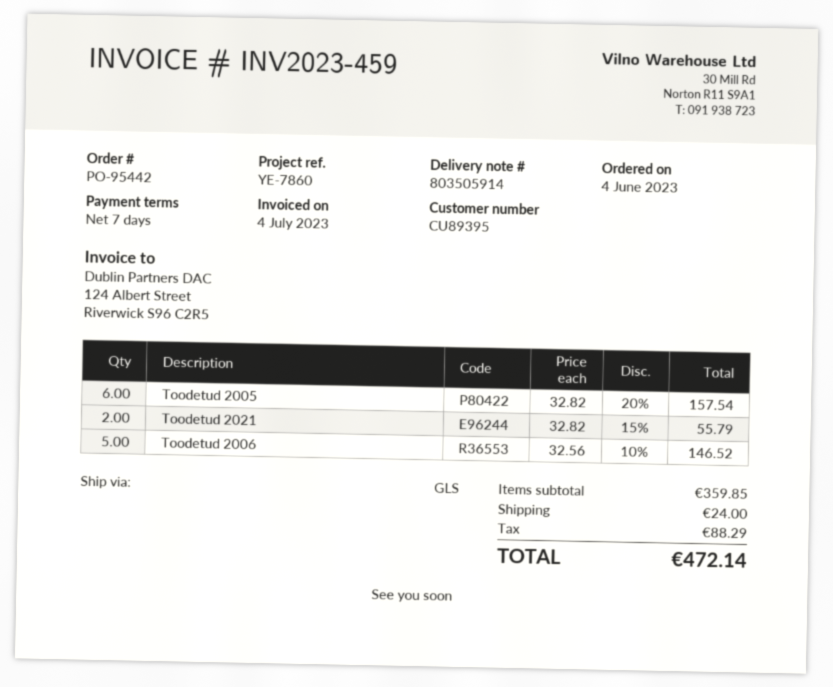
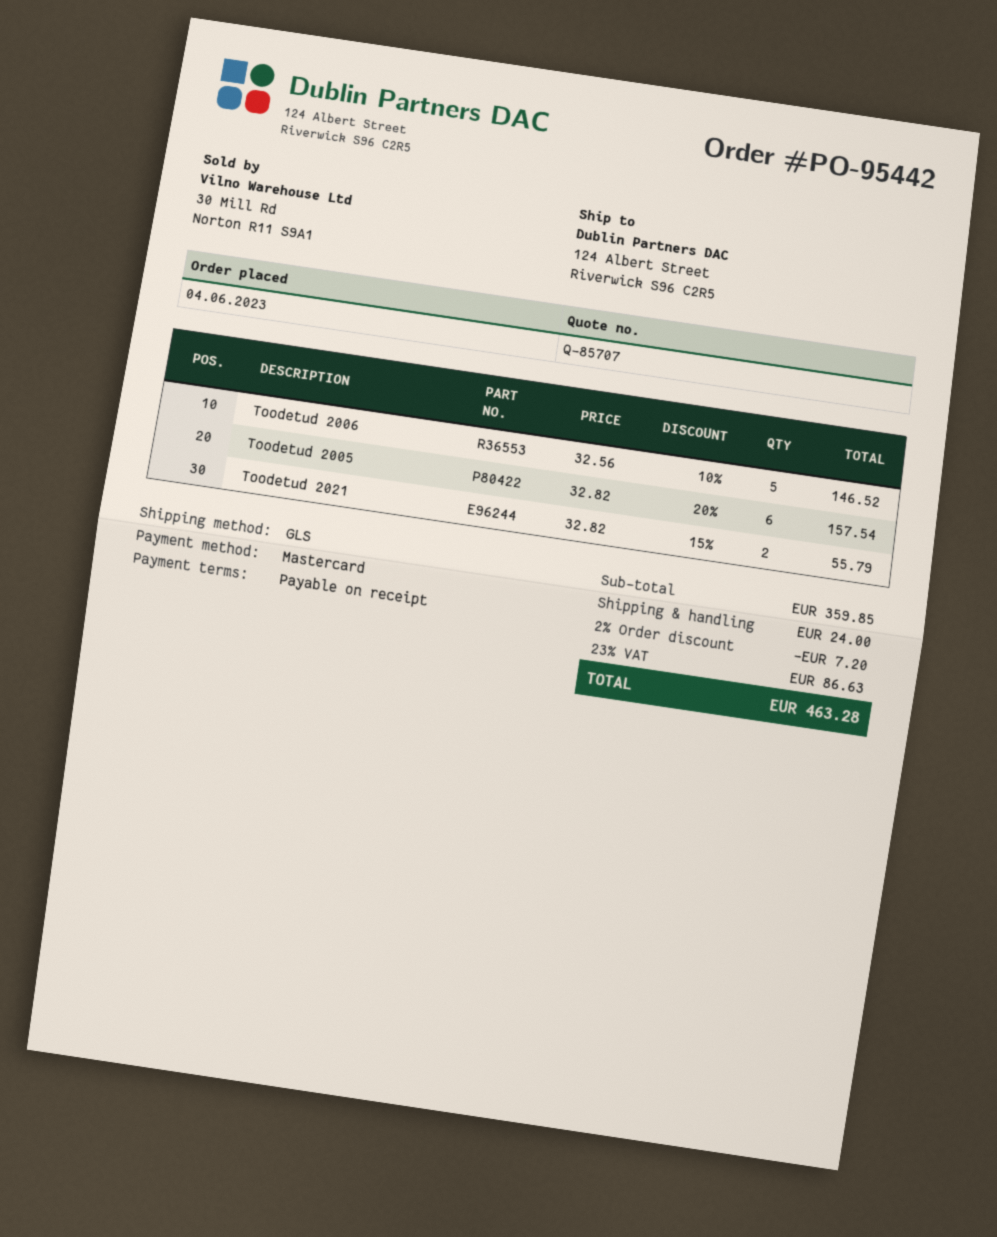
payment terms: 7 days -> on receipt
discount: none -> 2% = 7.20
tax: 88.29 -> 86.63
total: 472.14 -> 463.28

